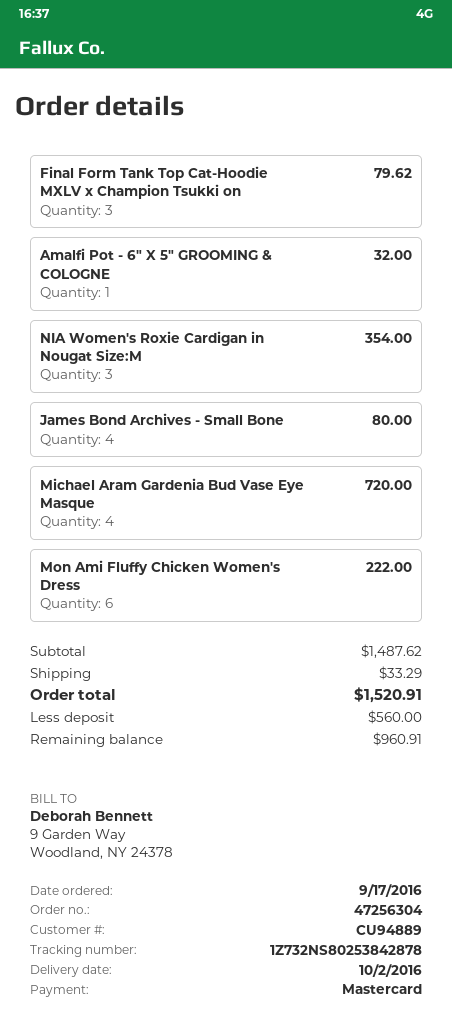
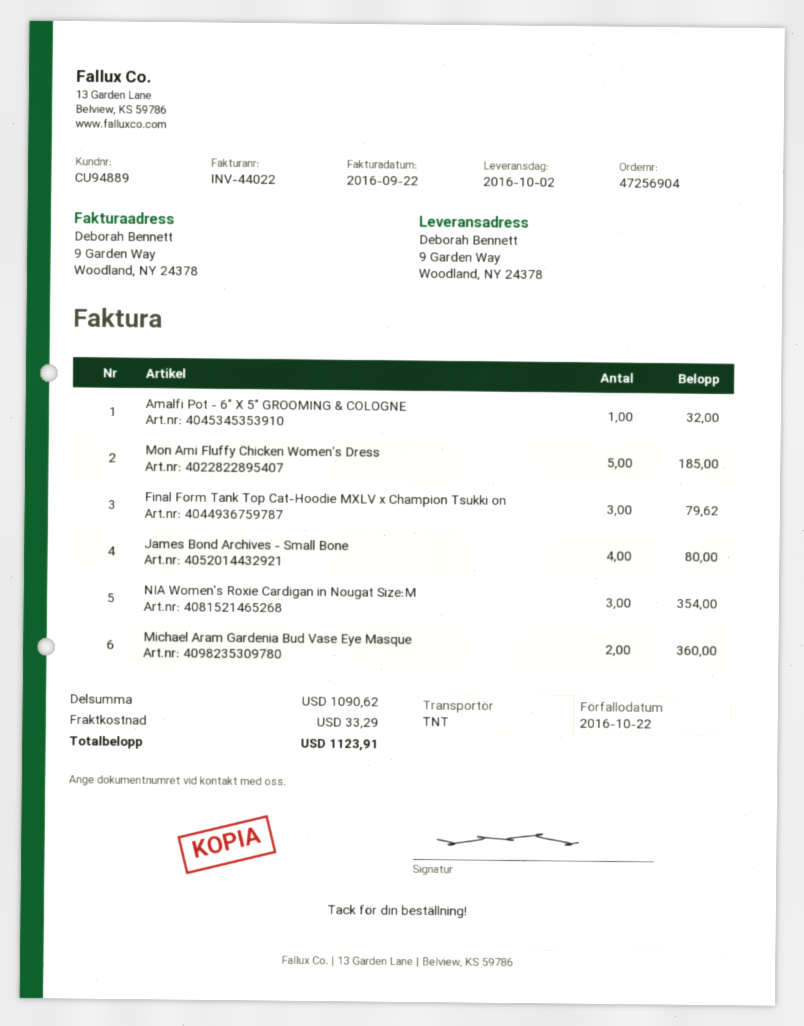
order number: 47256304 -> 47256904
Michael Aram Gardenia Bud Vase Eye Masque: 4 for 720.00 -> 2 for 360.00
Mon Ami Fluffy Chicken Women's Dress: 6 for 222.00 -> 5 for 185.00
subtotal: 1487.62 -> 1090.62
total: 1520.91 -> 1123.91

